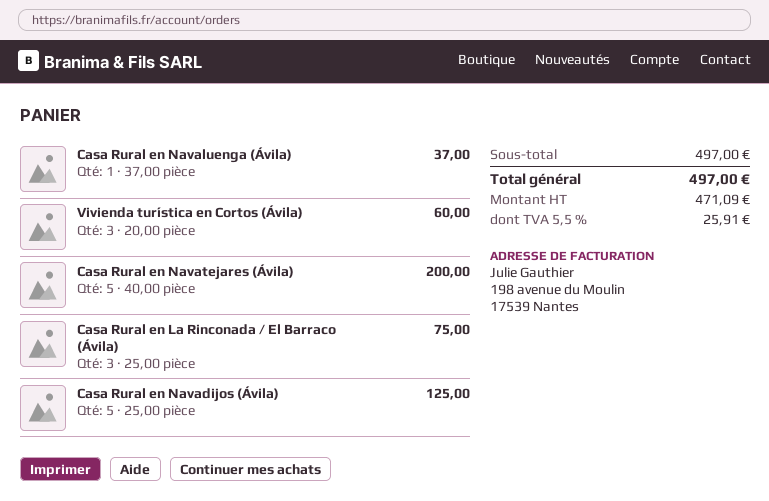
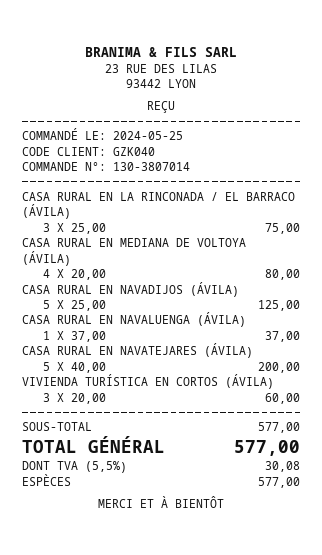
CASA RURAL EN MEDIANA DE VOLTOYA (ÁVILA): none -> 4 x 20.00 = 80.00
subtotal: 497.00 -> 577.00
tax: 5.5% = 25.91 -> 5.5% = 30.08
total: 497.00 -> 577.00

